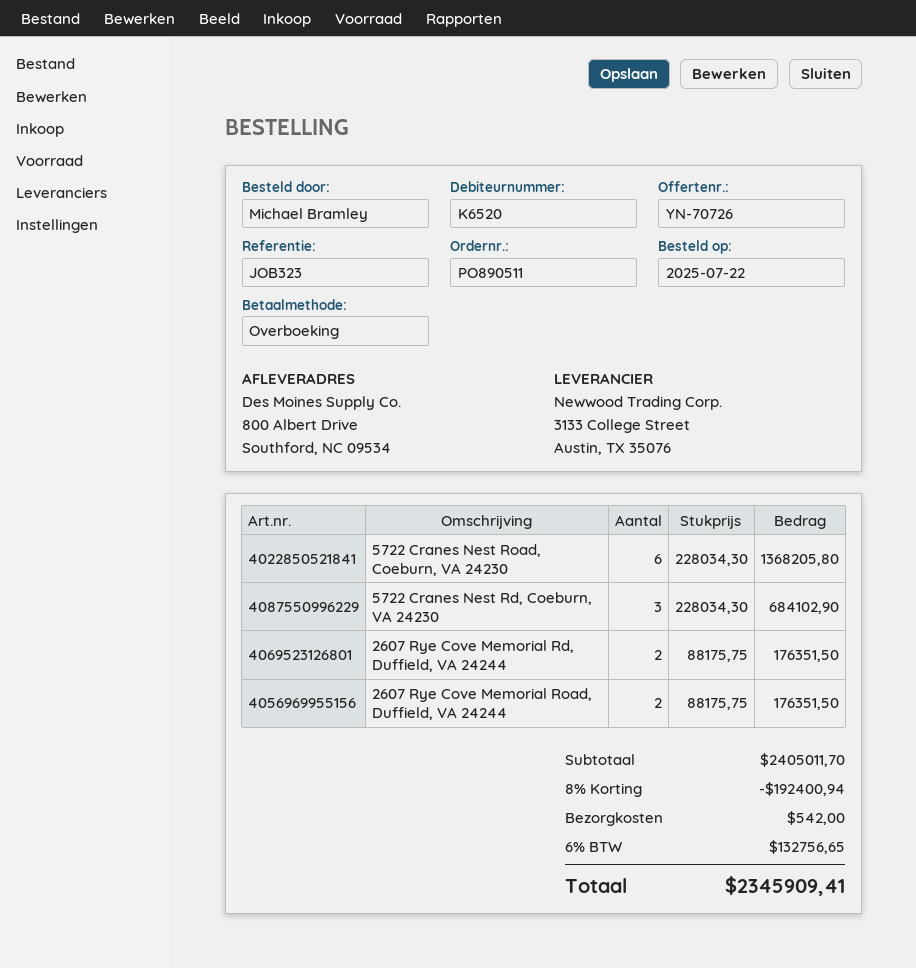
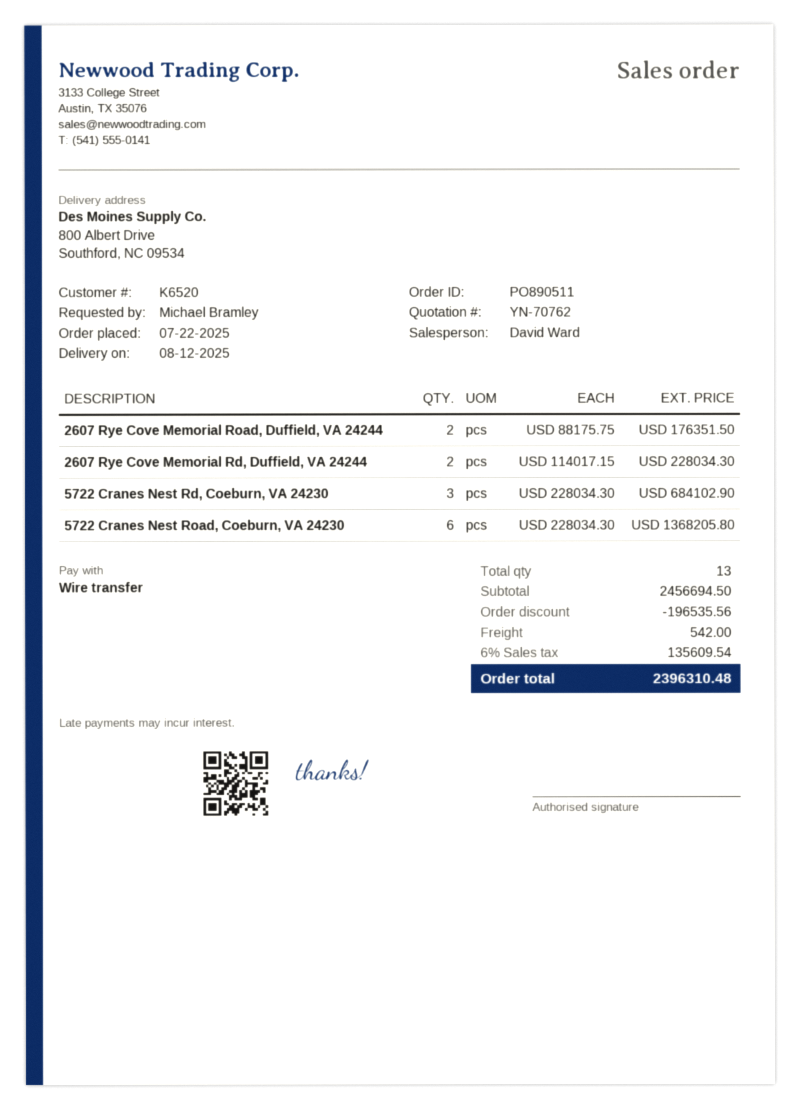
quote number: YN-70726 -> YN-70762
2607 Rye Cove Memorial Rd, Duffield, VA 24244: 2 x 88175.75 = 176351.50 -> 2 x 114017.15 = 228034.30
subtotal: 2405011.70 -> 2456694.50
discount: 192400.94 -> 196535.56
tax: 6% = 132756.65 -> 6% = 135609.54
total: 2345909.41 -> 2396310.48

